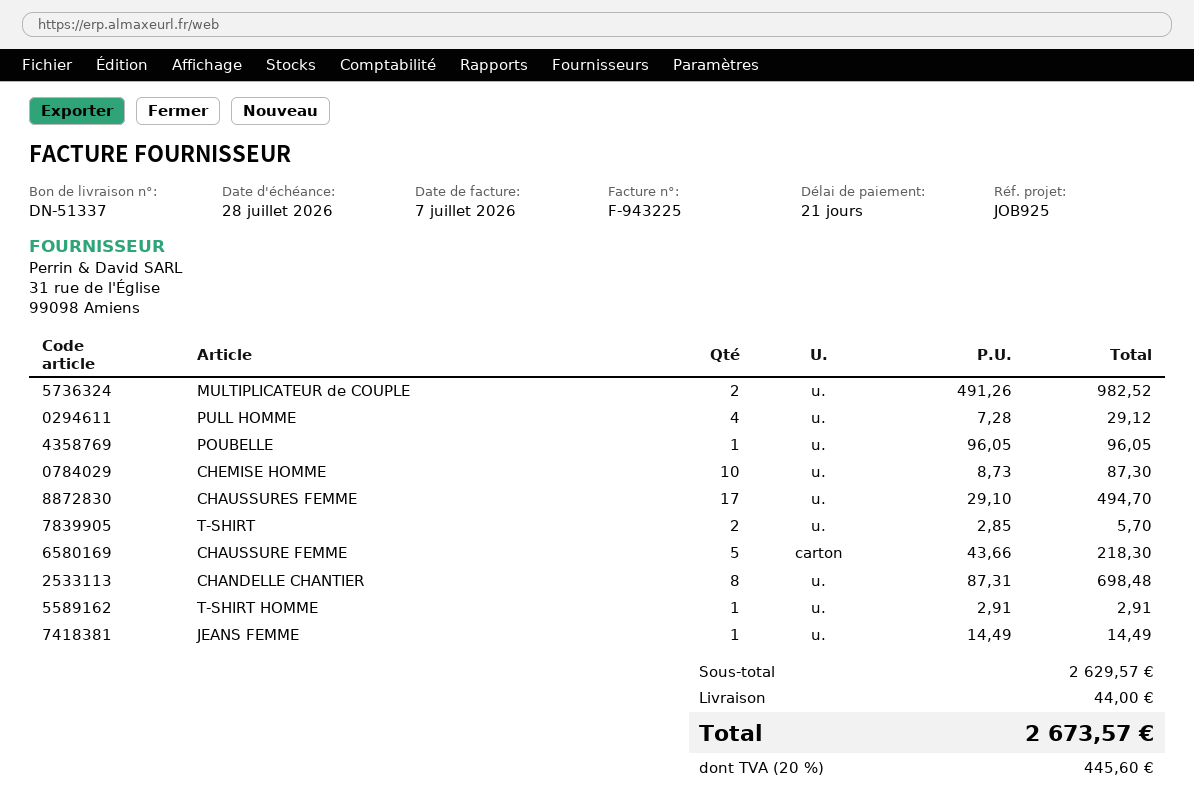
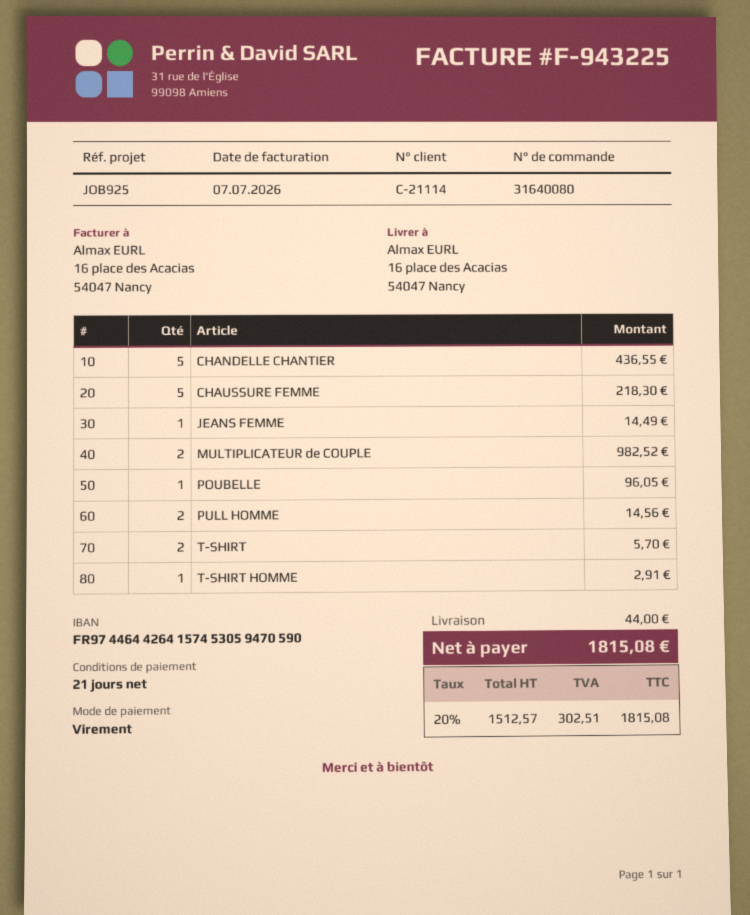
PULL HOMME: 4 for 29.12 -> 2 for 14.56
CHEMISE HOMME: 10 for 87.30 -> none
CHAUSSURES FEMME: 17 for 494.70 -> none
CHANDELLE CHANTIER: 8 for 698.48 -> 5 for 436.55
tax: 20% = 445.60 -> 20% = 302.51
total: 2673.57 -> 1815.08

